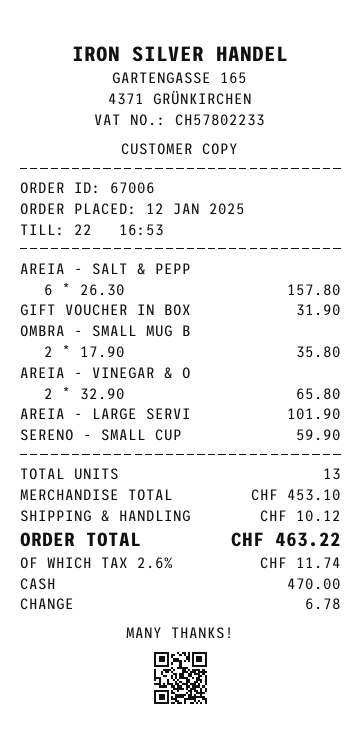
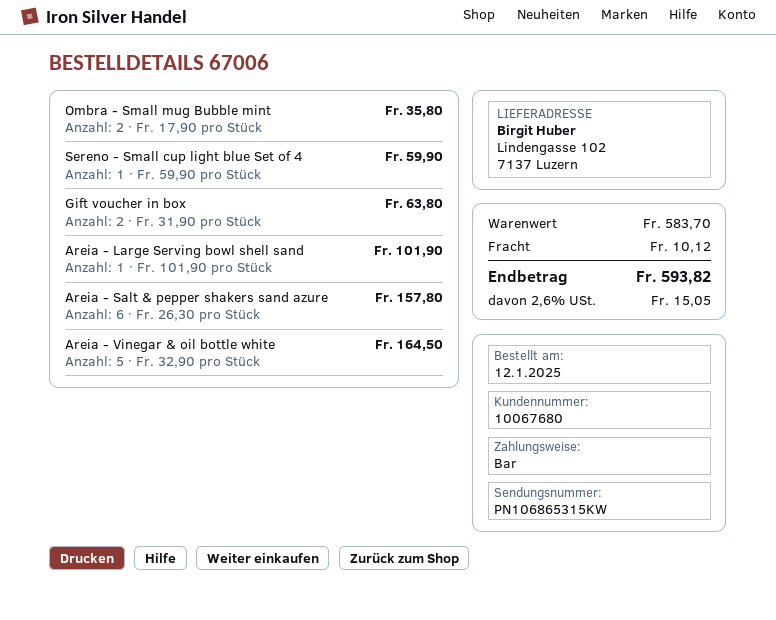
GIFT VOUCHER IN BOX: 1 x 31.90 = 31.90 -> 2 x 31.90 = 63.80
AREIA - VINEGAR & O: 2 x 32.90 = 65.80 -> 5 x 32.90 = 164.50
subtotal: 453.10 -> 583.70
tax: 2.6% = 11.74 -> 2.6% = 15.05
total: 463.22 -> 593.82

